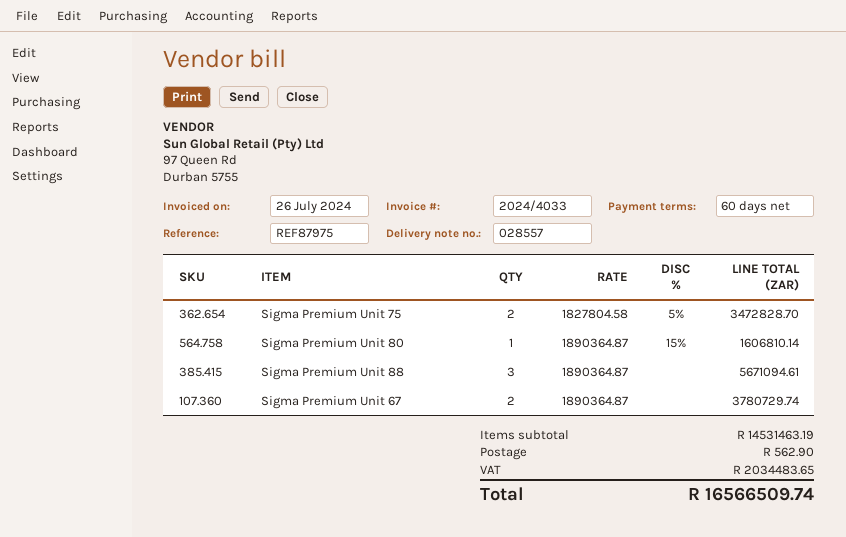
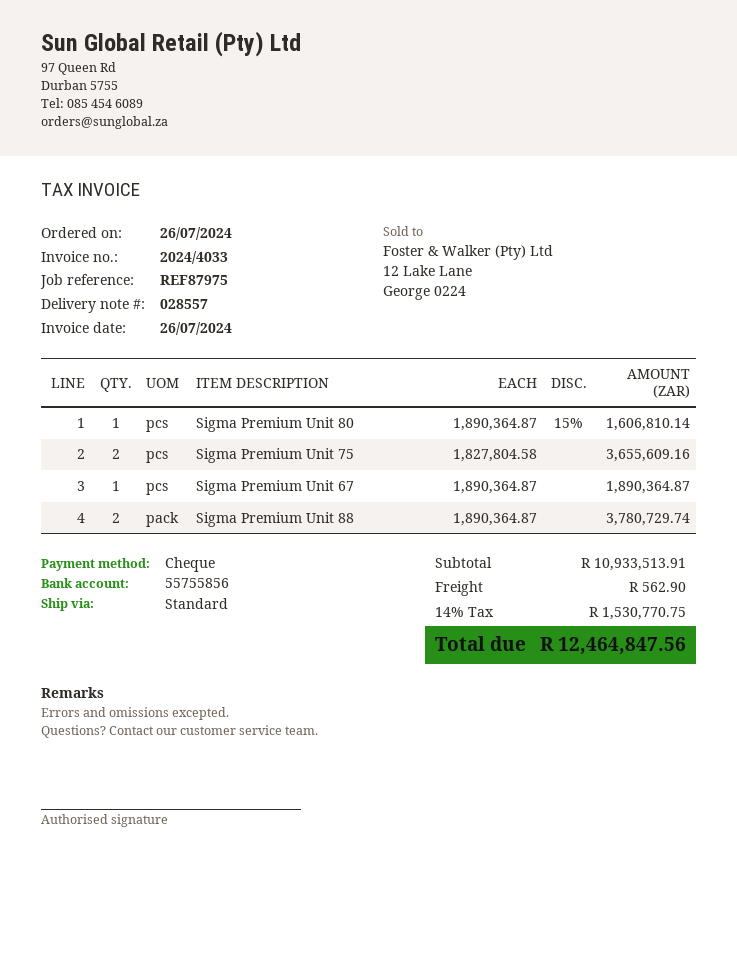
Sigma Premium Unit 75: 2 x 1827804.58 - 5% = 3472828.70 -> 2 x 1827804.58 = 3655609.16
Sigma Premium Unit 88: 3 x 1890364.87 = 5671094.61 -> 2 x 1890364.87 = 3780729.74
Sigma Premium Unit 67: 2 x 1890364.87 = 3780729.74 -> 1 x 1890364.87 = 1890364.87
subtotal: 14531463.19 -> 10933513.91
tax: 2034483.65 -> 1530770.75
total: 16566509.74 -> 12464847.56

